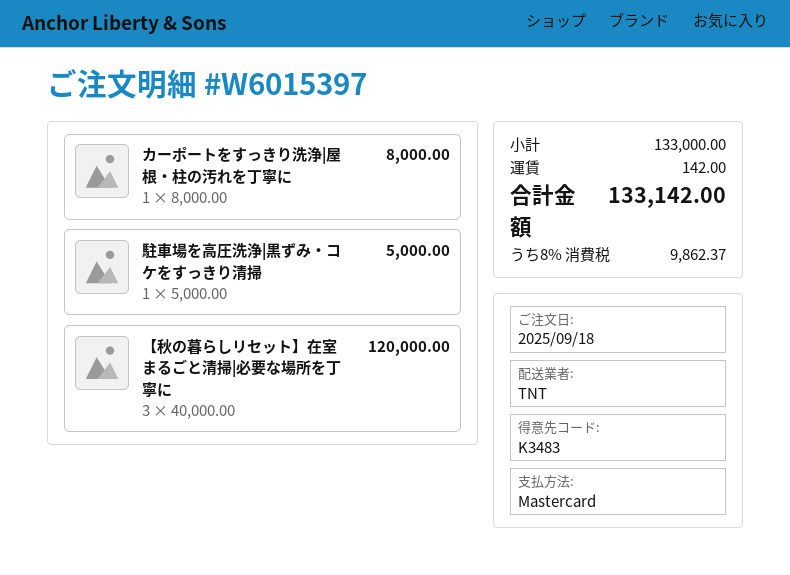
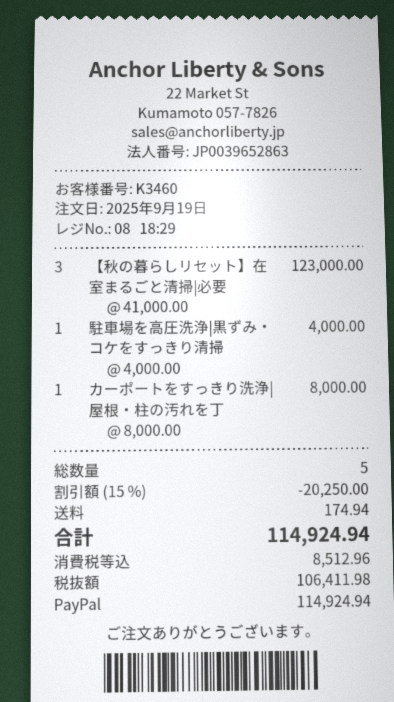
order date: 2025-09-18 -> 2025-09-19
customer number: K3483 -> K3460
payment method: Mastercard -> PayPal
駐車場を高圧洗浄|黒ずみ・コケをすっきり清掃: 1 x 5000.00 = 5000.00 -> 1 x 4000.00 = 4000.00
【秋の暮らしリセット】在室まるごと清掃|必要な場所を丁寧に: 3 x 40000.00 = 120000.00 -> 3 x 41000.00 = 123000.00
discount: none -> 15% = 20250.00
shipping: 142.00 -> 174.94
tax: 9862.37 -> 8512.96
total: 133142.00 -> 114924.94

